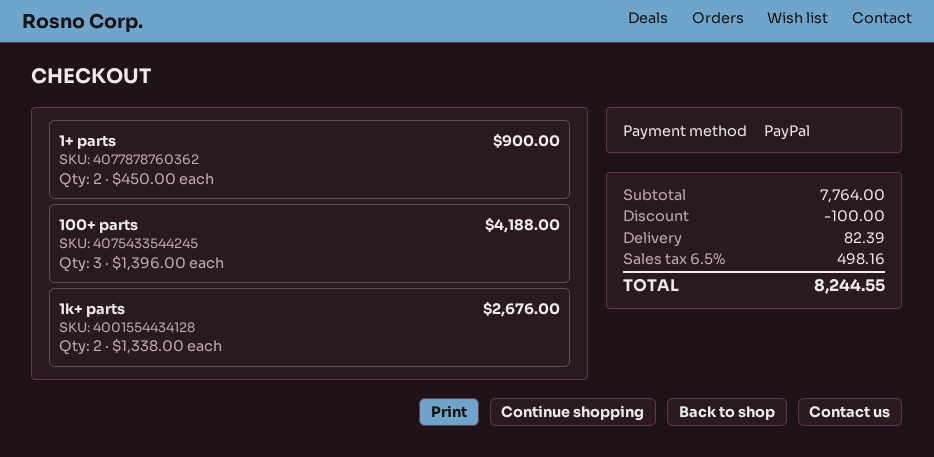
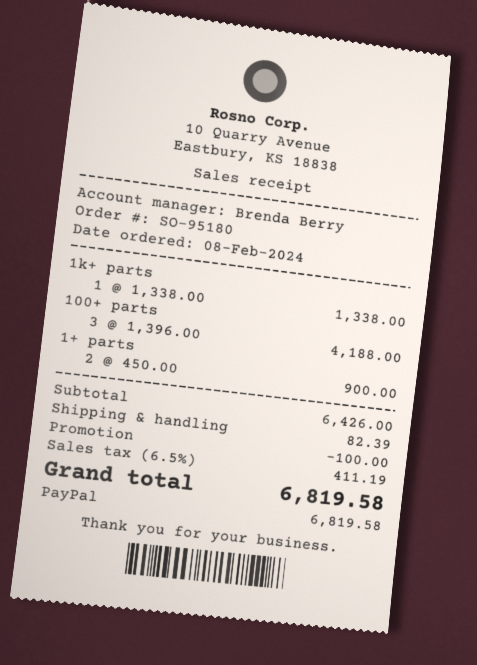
1k+ parts: 2 x 1338.00 = 2676.00 -> 1 x 1338.00 = 1338.00
subtotal: 7764.00 -> 6426.00
tax: 6.5% = 498.16 -> 6.5% = 411.19
total: 8244.55 -> 6819.58

